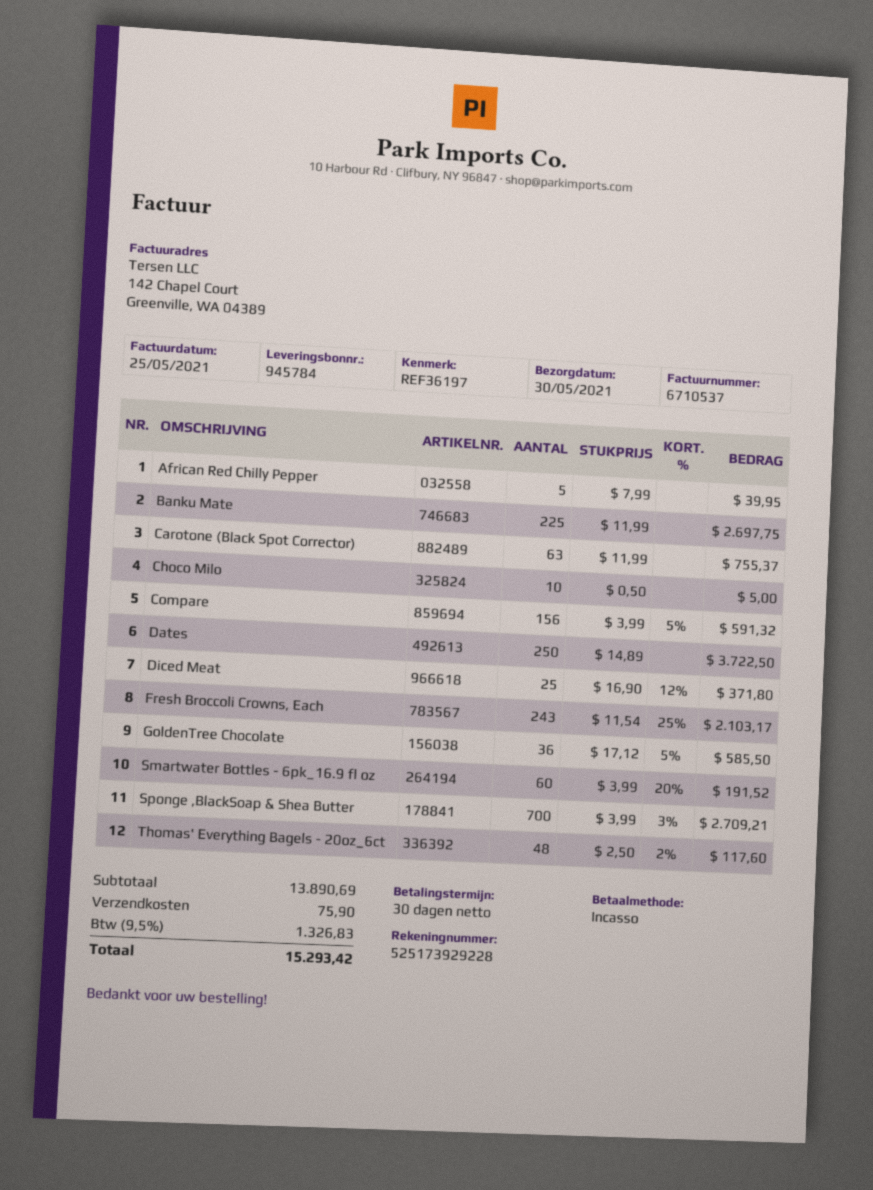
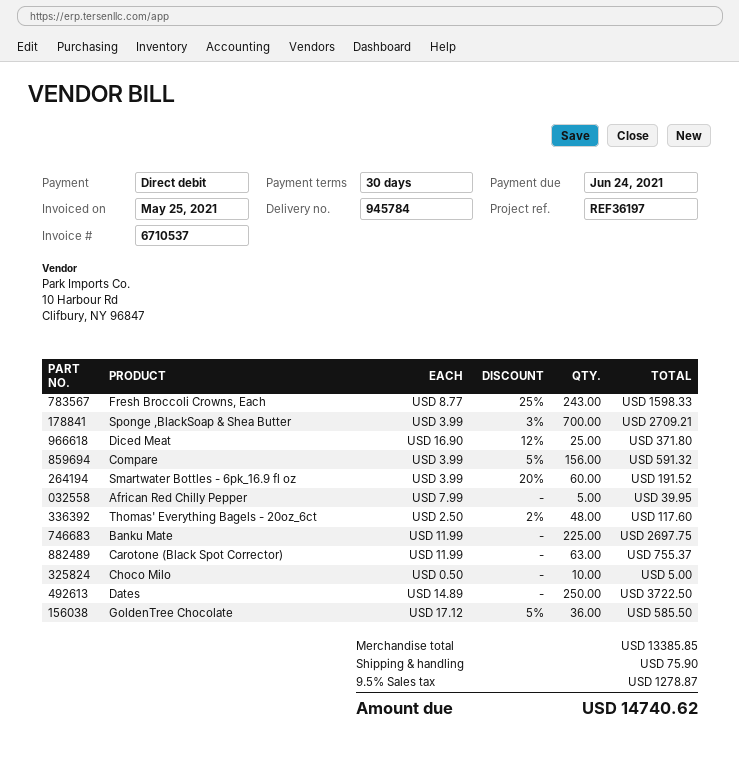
Fresh Broccoli Crowns, Each: 243 x 11.54 - 25% = 2103.17 -> 243 x 8.77 - 25% = 1598.33
subtotal: 13890.69 -> 13385.85
tax: 9.5% = 1326.83 -> 9.5% = 1278.87
total: 15293.42 -> 14740.62

